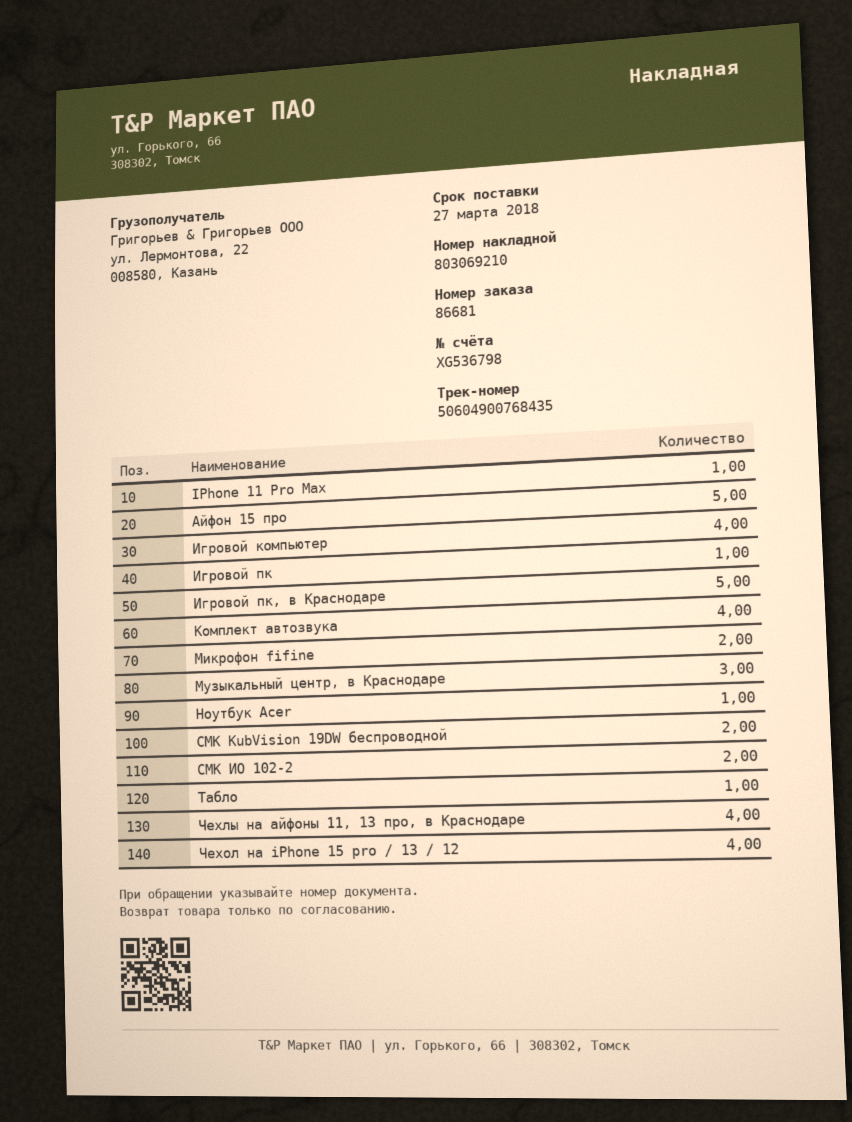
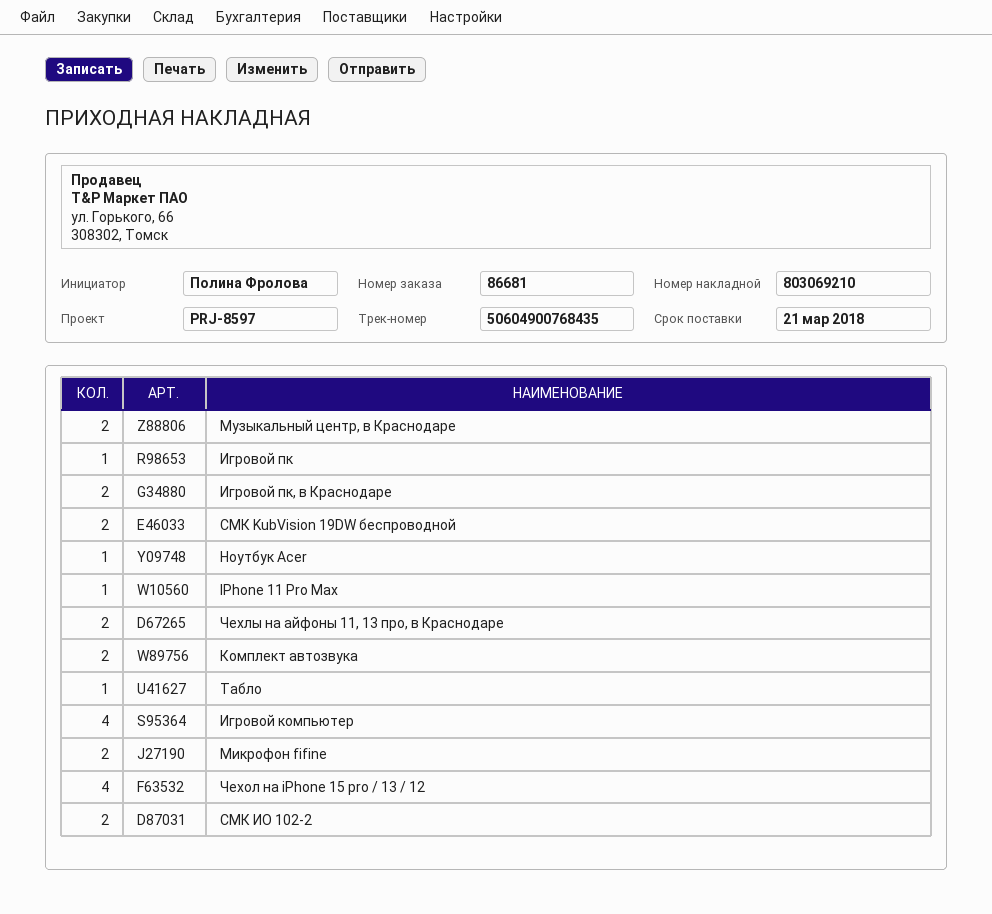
delivery date: 2018-03-27 -> 2018-03-21
Айфон 15 про: 5 -> none
Игровой пк, в Краснодаре: 5 -> 2
Комплект автозвука: 4 -> 2
Музыкальный центр, в Краснодаре: 3 -> 2
Чехлы на айфоны 11, 13 про, в Краснодаре: 4 -> 2

